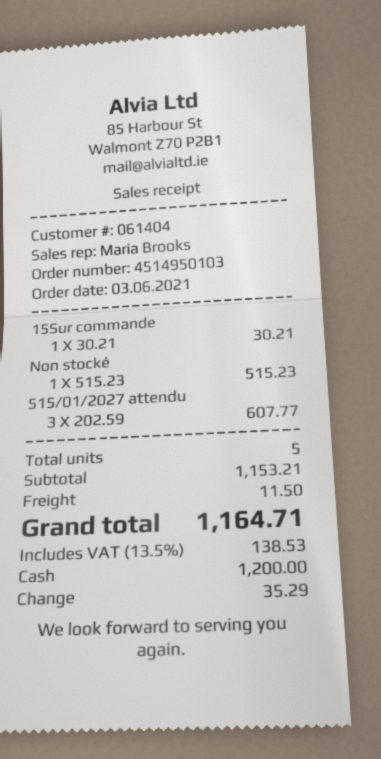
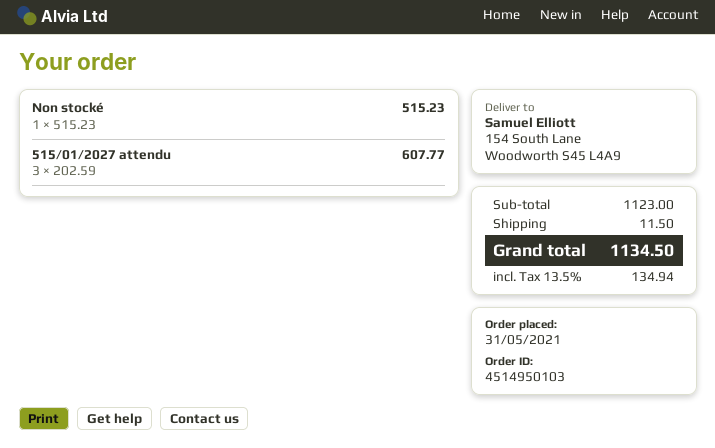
order date: 2021-06-03 -> 2021-05-31
15Sur commande: 1 x 30.21 = 30.21 -> none
subtotal: 1153.21 -> 1123.00
tax: 13.5% = 138.53 -> 13.5% = 134.94
total: 1164.71 -> 1134.50

